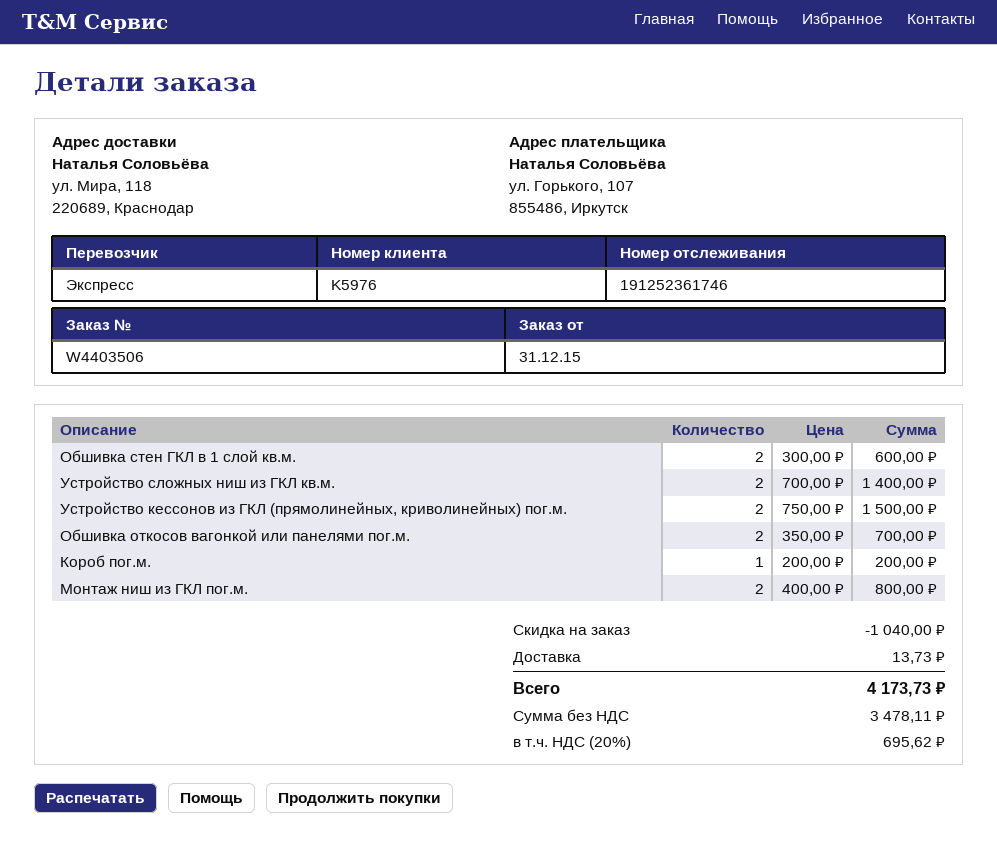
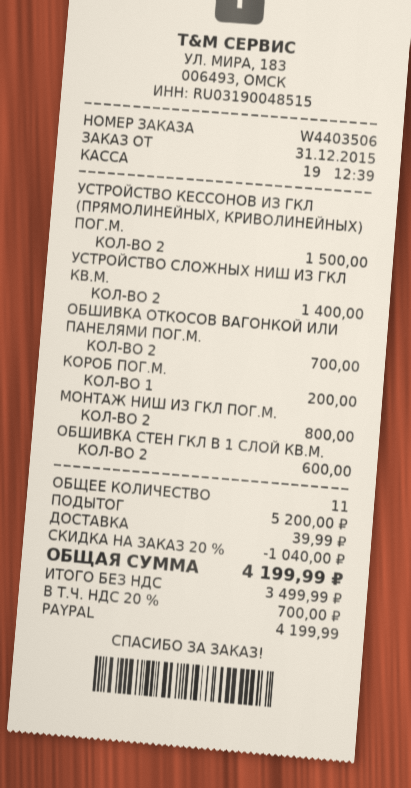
shipping: 13.73 -> 39.99
net: 3478.11 -> 3499.99
tax: 20% = 695.62 -> 20% = 700.00
total: 4173.73 -> 4199.99

